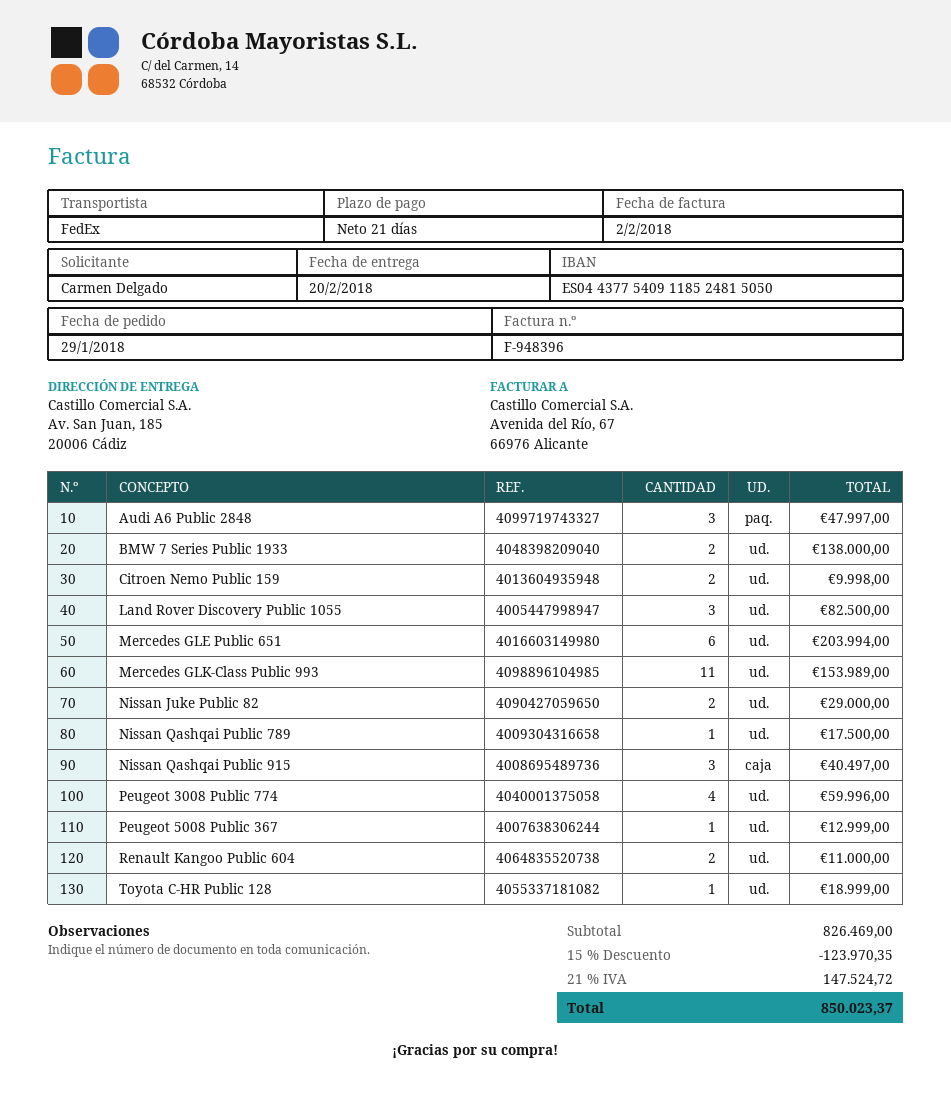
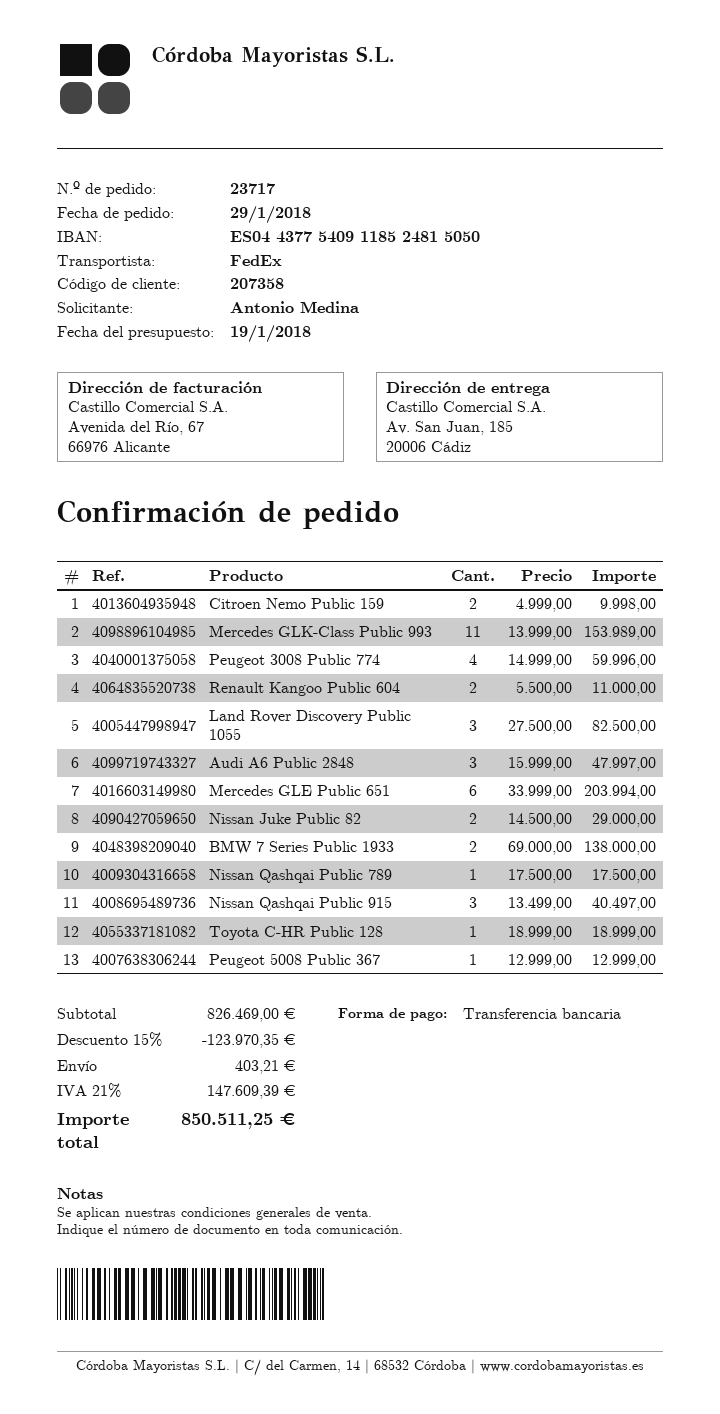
ordered by: Carmen Delgado -> Antonio Medina
shipping: none -> 403.21
tax: 21% = 147524.72 -> 21% = 147609.39
total: 850023.37 -> 850511.25

